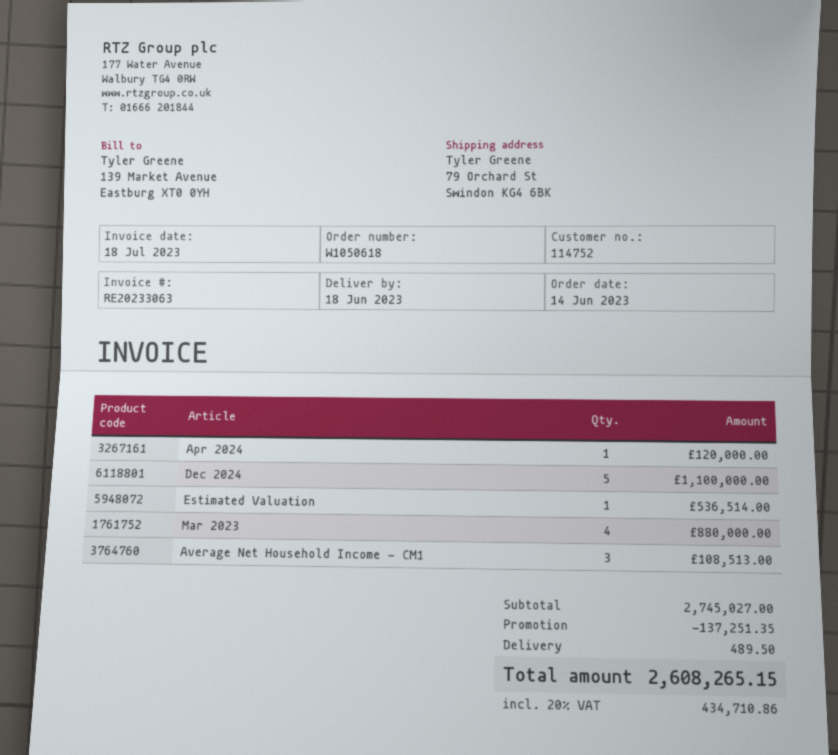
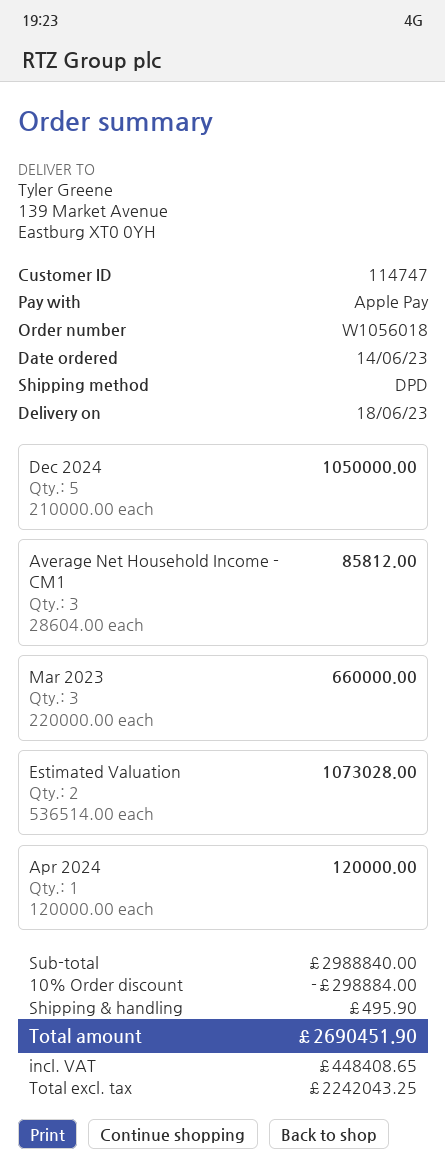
order number: W1050618 -> W1056018
customer number: 114752 -> 114747
ship to: 79 Orchard St, Swindon KG4 6BK -> 139 Market Avenue, Eastburg XT0 0YH
Dec 2024: 5 for 1100000.00 -> 5 for 1050000.00
Estimated Valuation: 1 for 536514.00 -> 2 for 1073028.00
Mar 2023: 4 for 880000.00 -> 3 for 660000.00
Average Net Household Income - CM1: 3 for 108513.00 -> 3 for 85812.00
subtotal: 2745027.00 -> 2988840.00
discount: 137251.35 -> 298884.00
shipping: 489.50 -> 495.90
tax: 434710.86 -> 448408.65
total: 2608265.15 -> 2690451.90

